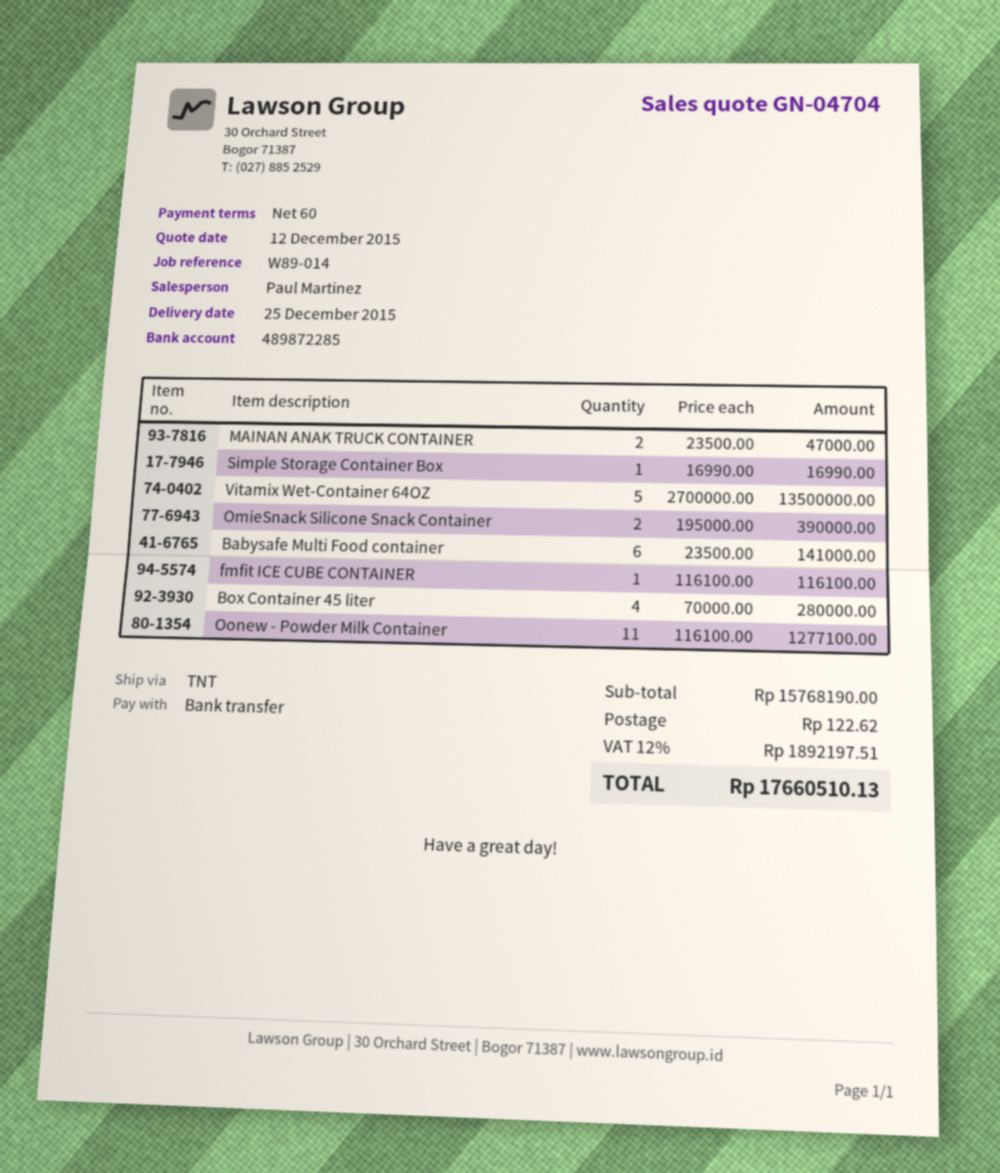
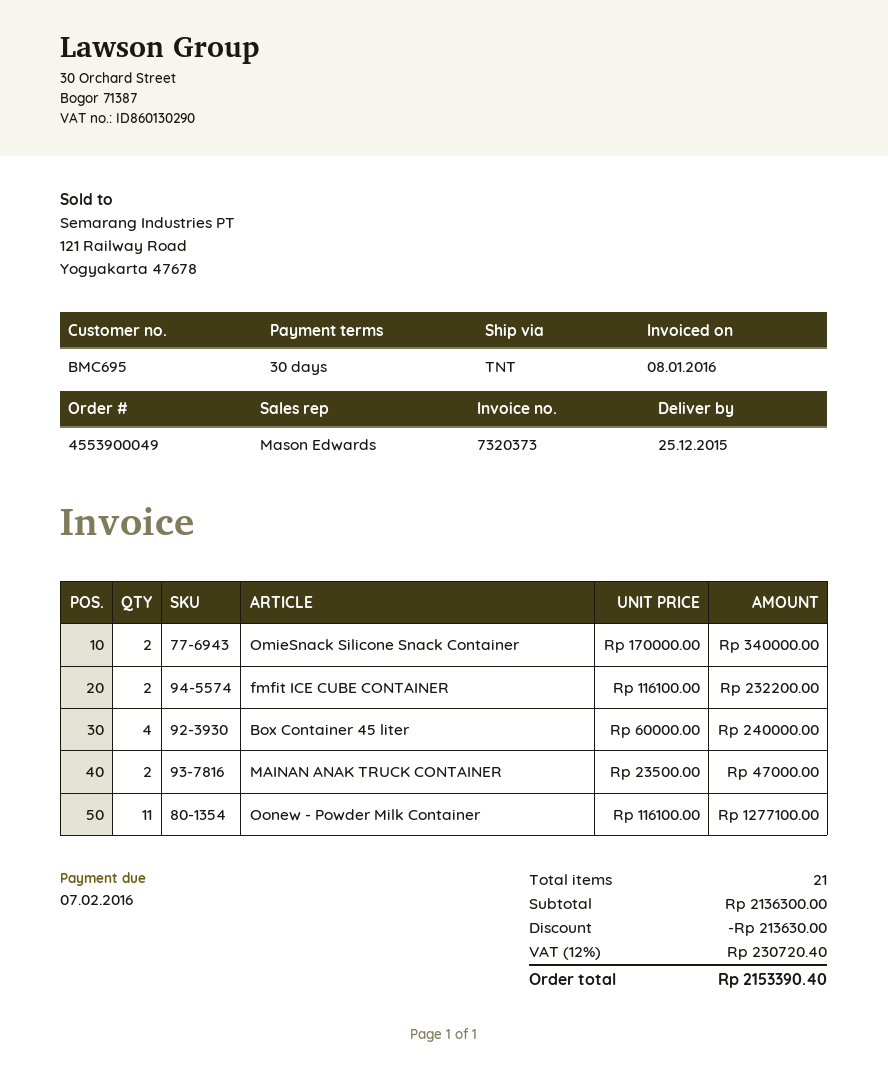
payment terms: 60 days -> 30 days
sales rep: Paul Martinez -> Mason Edwards
Simple Storage Container Box: 1 x 16990.00 = 16990.00 -> none
Vitamix Wet-Container 64OZ: 5 x 2700000.00 = 13500000.00 -> none
OmieSnack Silicone Snack Container: 2 x 195000.00 = 390000.00 -> 2 x 170000.00 = 340000.00
Babysafe Multi Food container: 6 x 23500.00 = 141000.00 -> none
fmfit ICE CUBE CONTAINER: 1 x 116100.00 = 116100.00 -> 2 x 116100.00 = 232200.00
Box Container 45 liter: 4 x 70000.00 = 280000.00 -> 4 x 60000.00 = 240000.00
subtotal: 15768190.00 -> 2136300.00
discount: none -> 213630.00
shipping: 122.62 -> none
tax: 12% = 1892197.51 -> 12% = 230720.40
total: 17660510.13 -> 2153390.40

